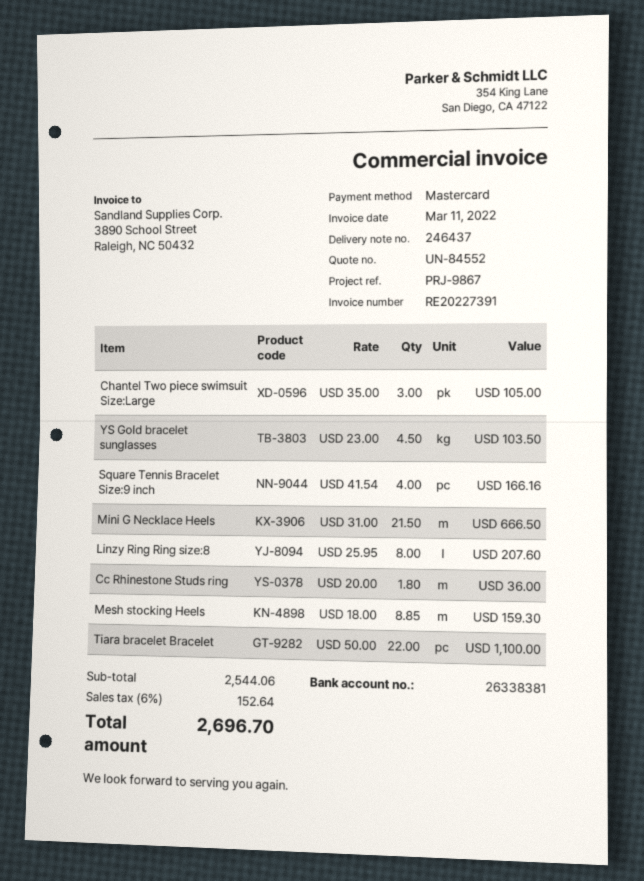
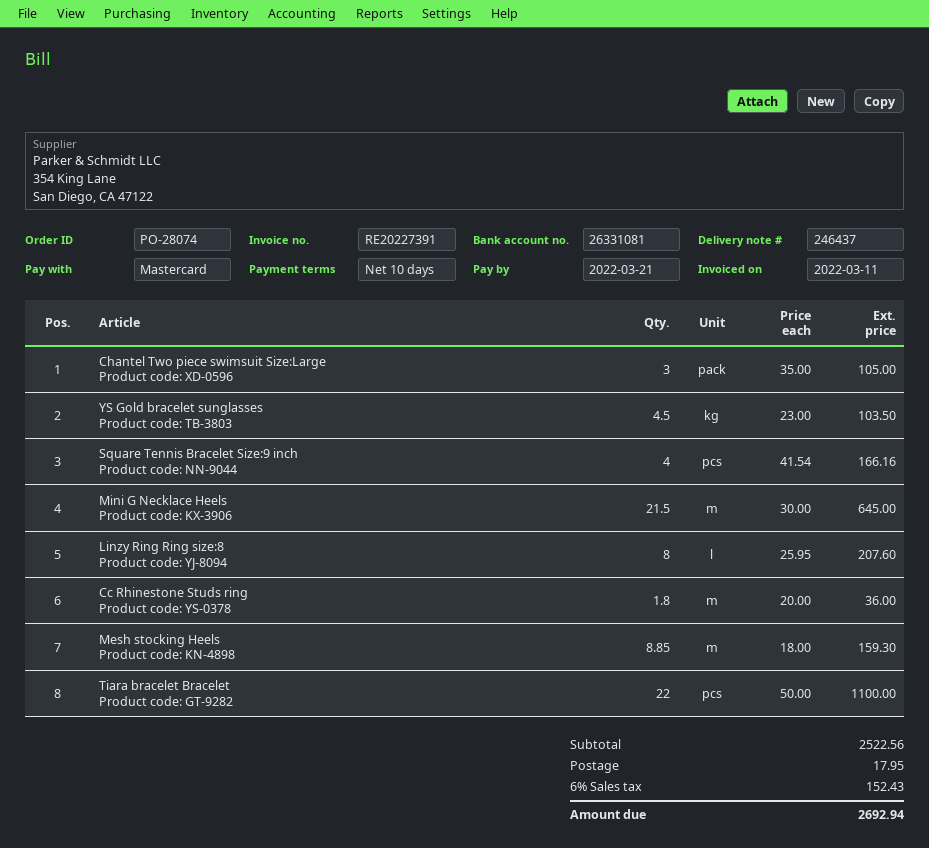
bank account: 26338381 -> 26331081
Mini G Necklace Heels: 21.5 x 31.00 = 666.50 -> 21.5 x 30.00 = 645.00
subtotal: 2544.06 -> 2522.56
shipping: none -> 17.95
tax: 6% = 152.64 -> 6% = 152.43
total: 2696.70 -> 2692.94

